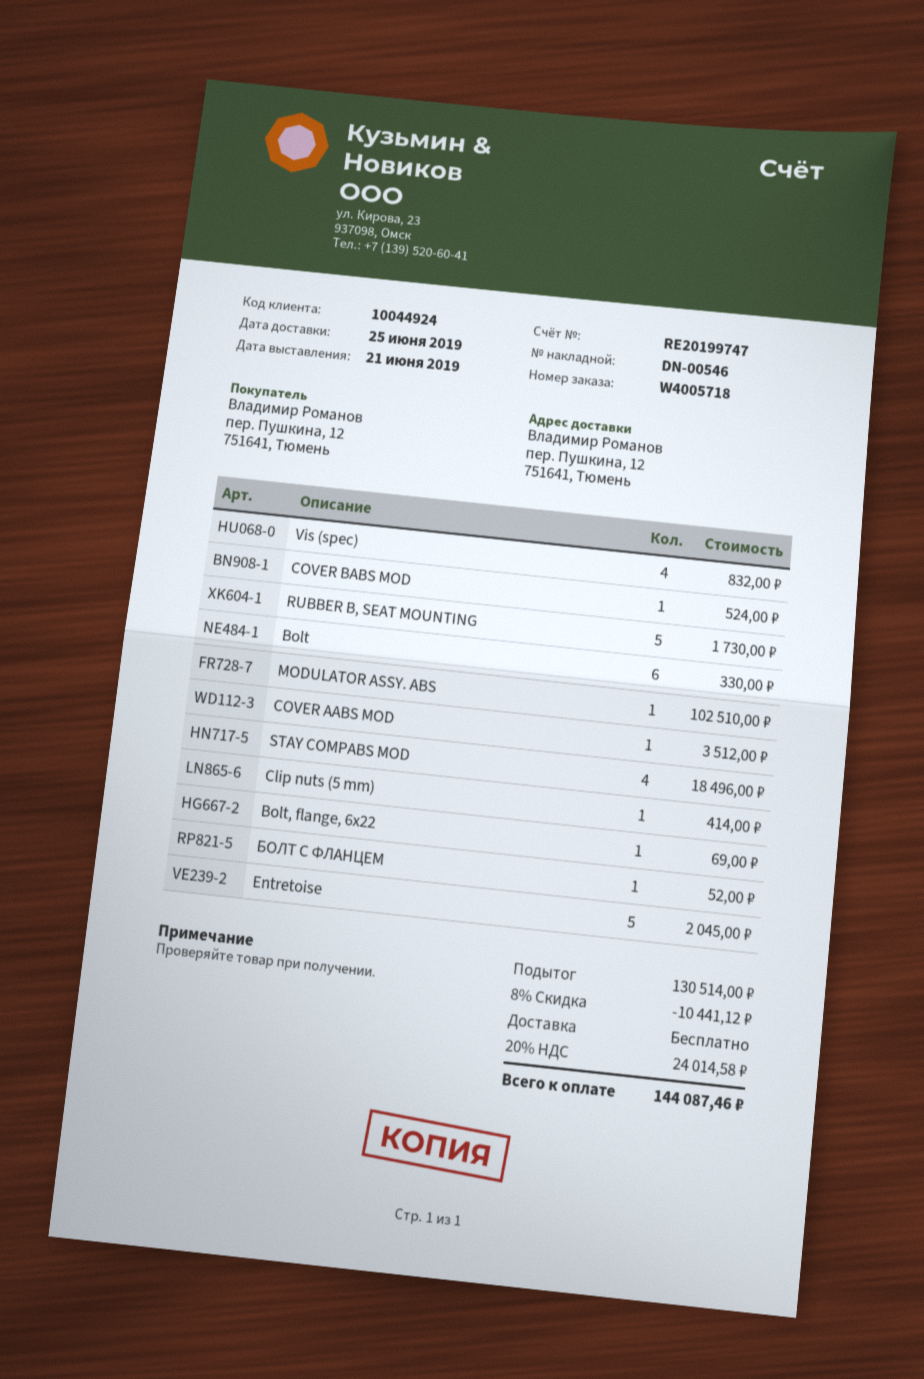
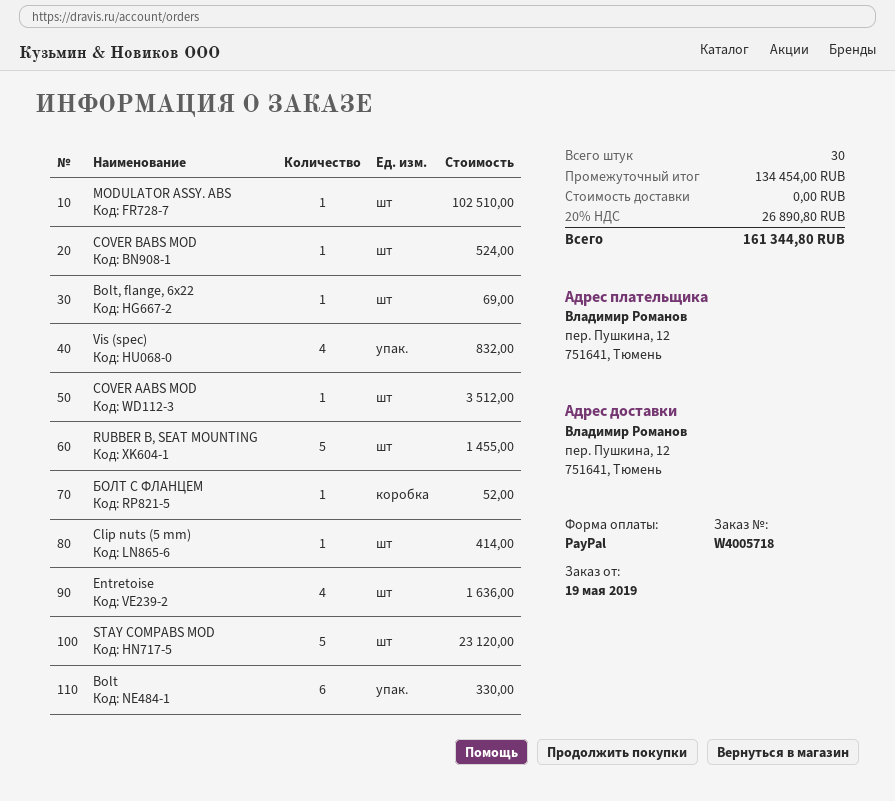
RUBBER B, SEAT MOUNTING: 5 for 1730.00 -> 5 for 1455.00
STAY COMPABS MOD: 4 for 18496.00 -> 5 for 23120.00
Entretoise: 5 for 2045.00 -> 4 for 1636.00
subtotal: 130514.00 -> 134454.00
discount: 8% = 10441.12 -> none
tax: 20% = 24014.58 -> 20% = 26890.80
total: 144087.46 -> 161344.80

